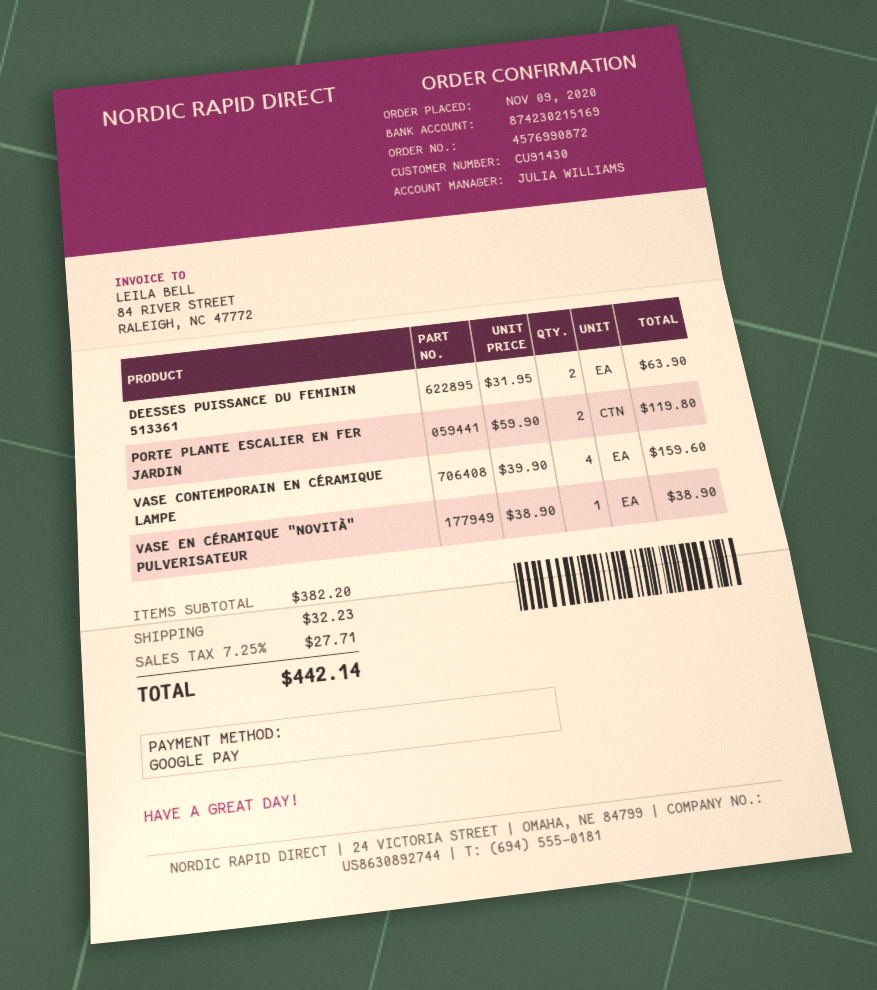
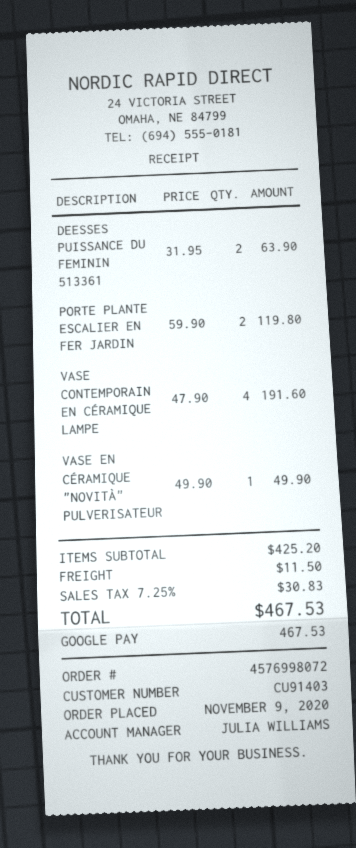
order number: 4576990872 -> 4576998072
customer number: CU91430 -> CU91403
VASE CONTEMPORAIN EN CÉRAMIQUE LAMPE: 4 x 39.90 = 159.60 -> 4 x 47.90 = 191.60
VASE EN CÉRAMIQUE "NOVITÀ" PULVERISATEUR: 1 x 38.90 = 38.90 -> 1 x 49.90 = 49.90
subtotal: 382.20 -> 425.20
shipping: 32.23 -> 11.50
tax: 7.25% = 27.71 -> 7.25% = 30.83
total: 442.14 -> 467.53

